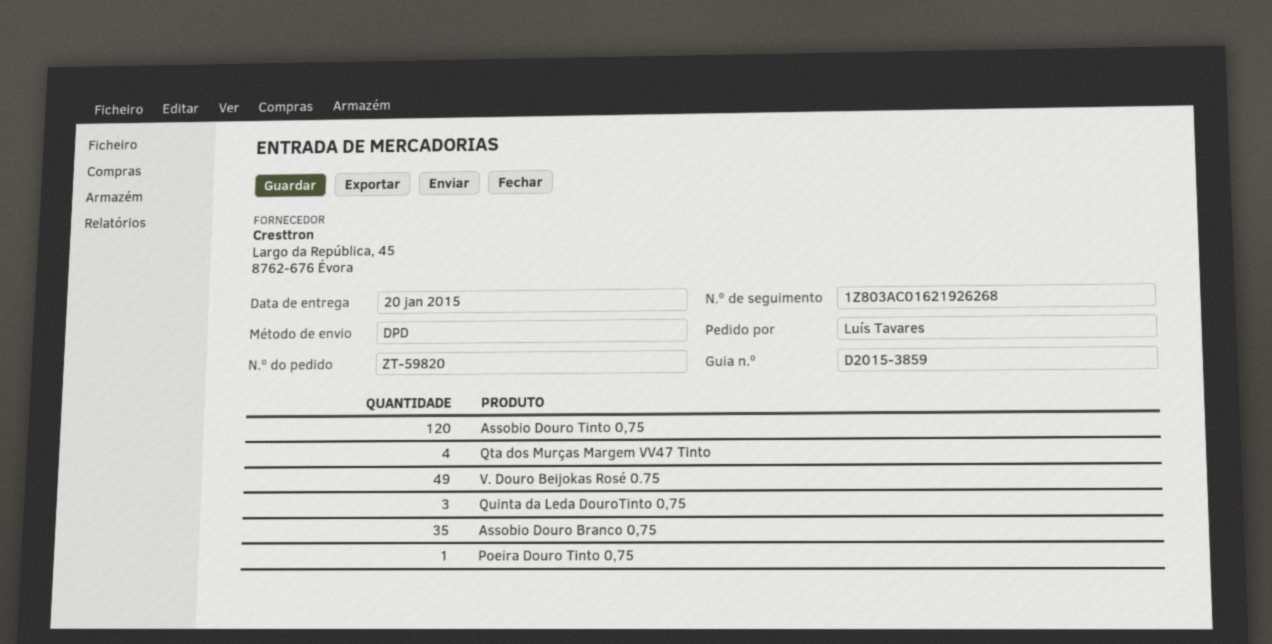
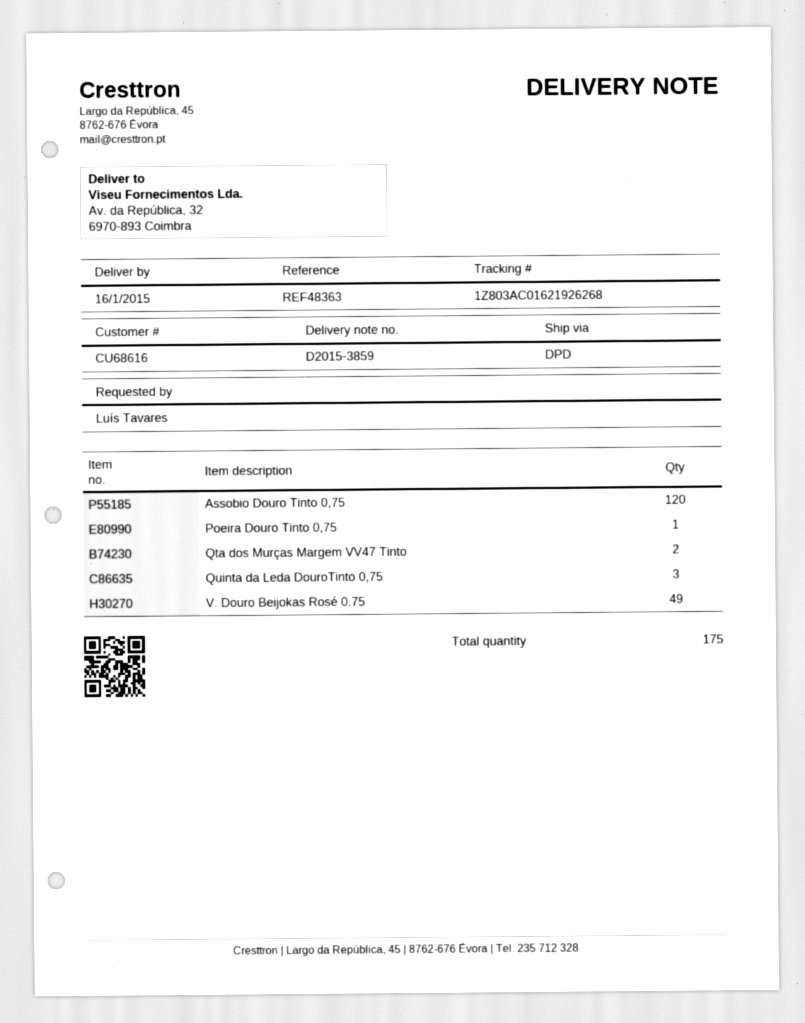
delivery date: 2015-01-20 -> 2015-01-16
Qta dos Murças Margem VV47 Tinto: 4 -> 2
Assobio Douro Branco 0,75: 35 -> none

